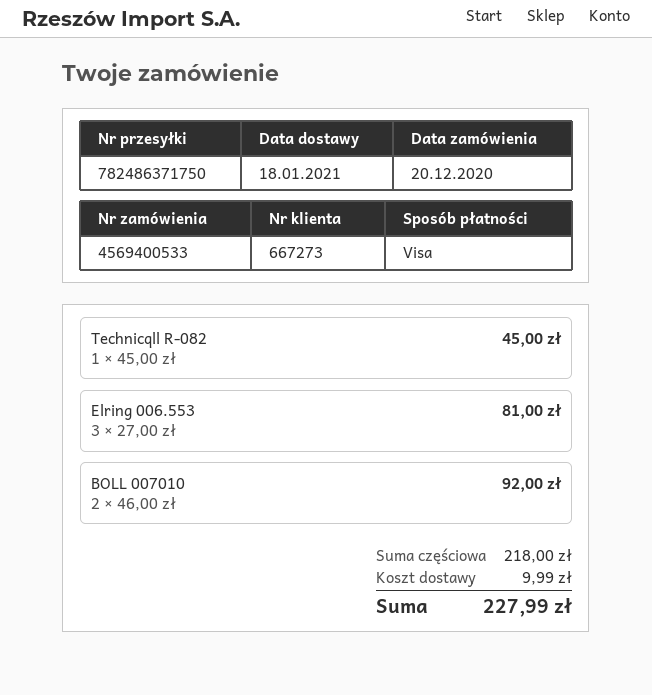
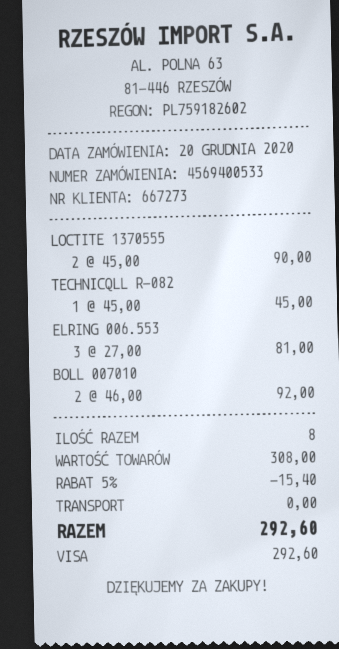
LOCTITE 1370555: none -> 2 x 45.00 = 90.00
subtotal: 218.00 -> 308.00
discount: none -> 5% = 15.40
shipping: 9.99 -> 0.00
total: 227.99 -> 292.60

